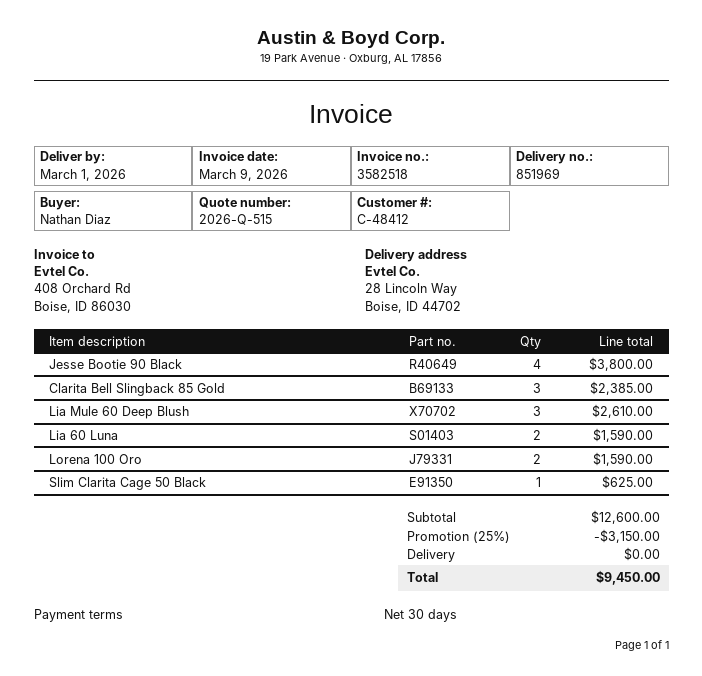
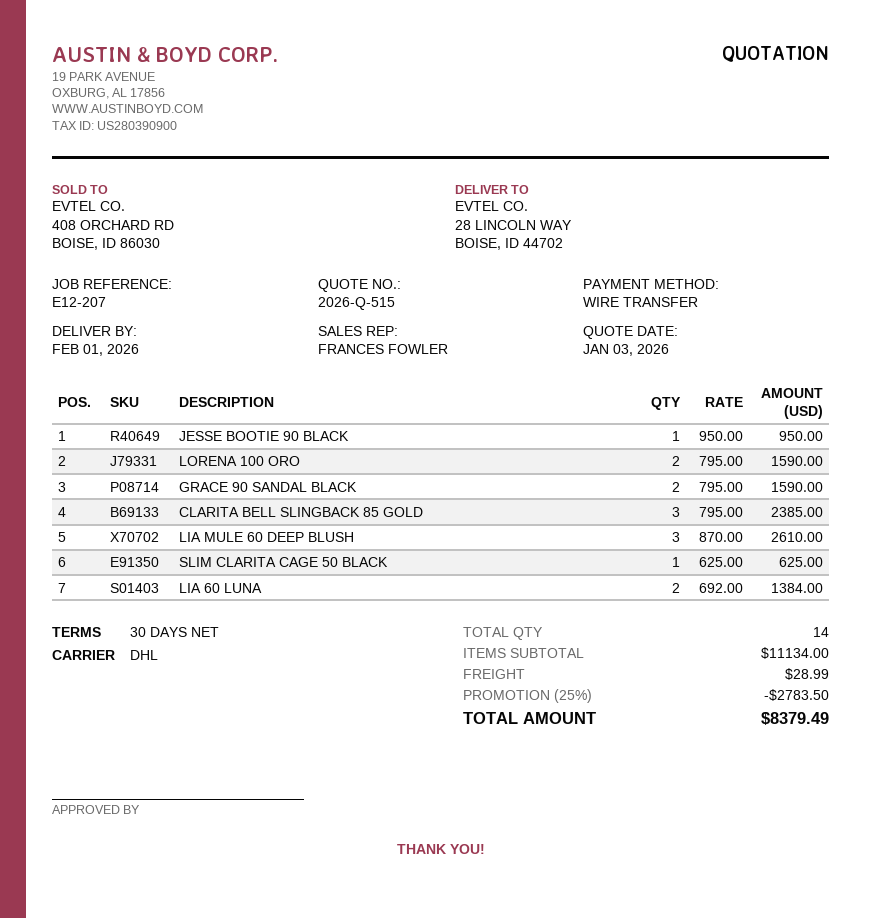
delivery date: 2026-03-01 -> 2026-02-01
Jesse Bootie 90 Black: 4 for 3800.00 -> 1 for 950.00
Lia 60 Luna: 2 for 1590.00 -> 2 for 1384.00
GRACE 90 SANDAL BLACK: none -> 2 for 1590.00
subtotal: 12600.00 -> 11134.00
discount: 25% = 3150.00 -> 25% = 2783.50
shipping: 0.00 -> 28.99
total: 9450.00 -> 8379.49

